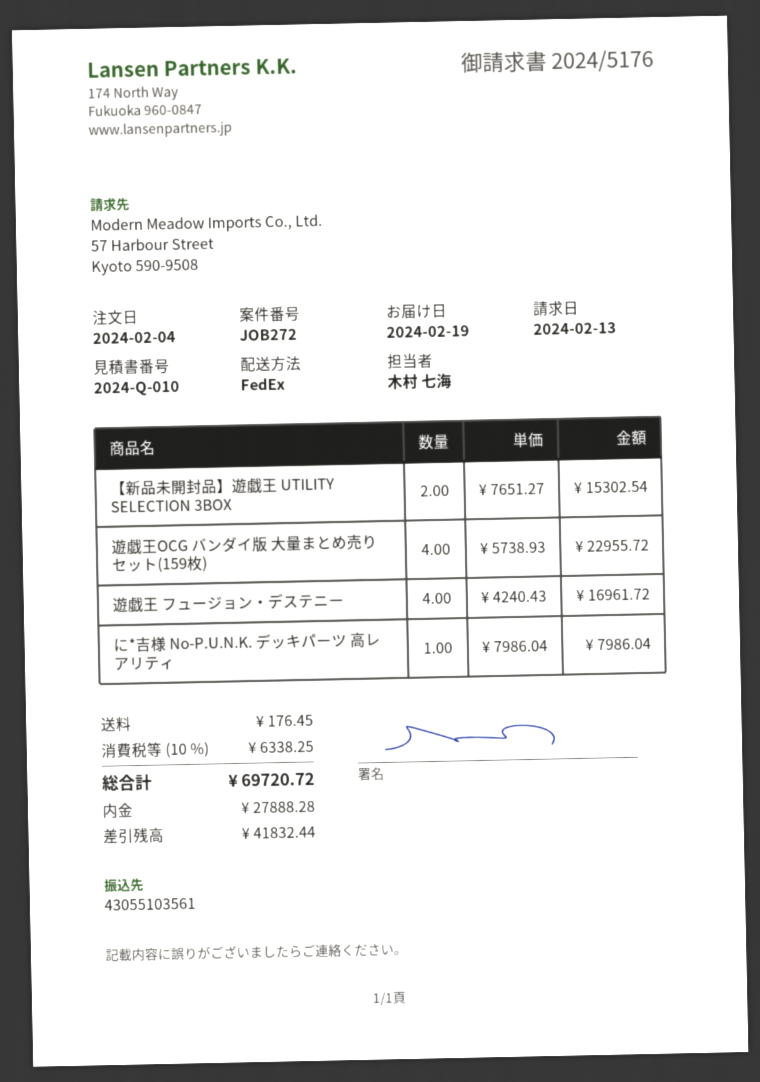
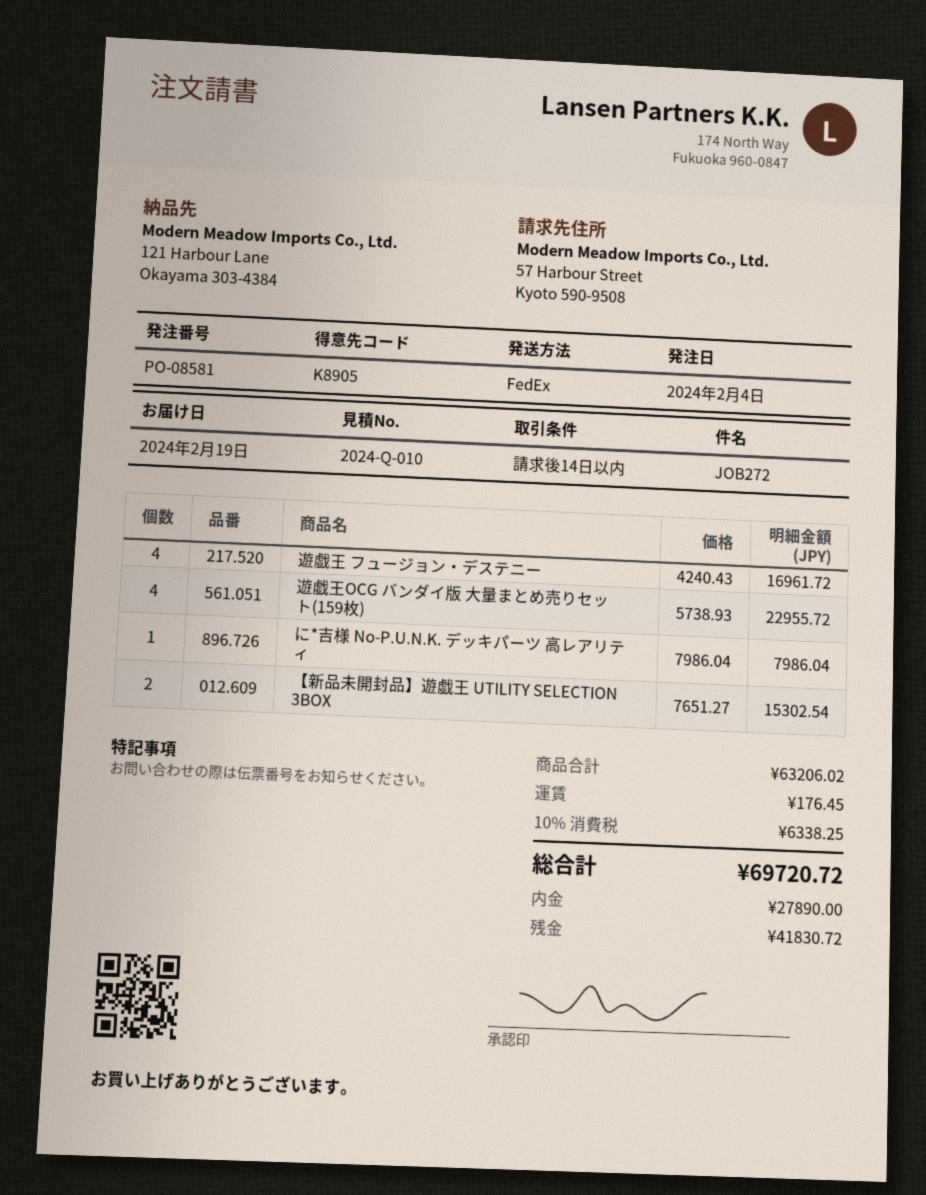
deposit: 27888.28 -> 27890.00
balance: 41832.44 -> 41830.72

